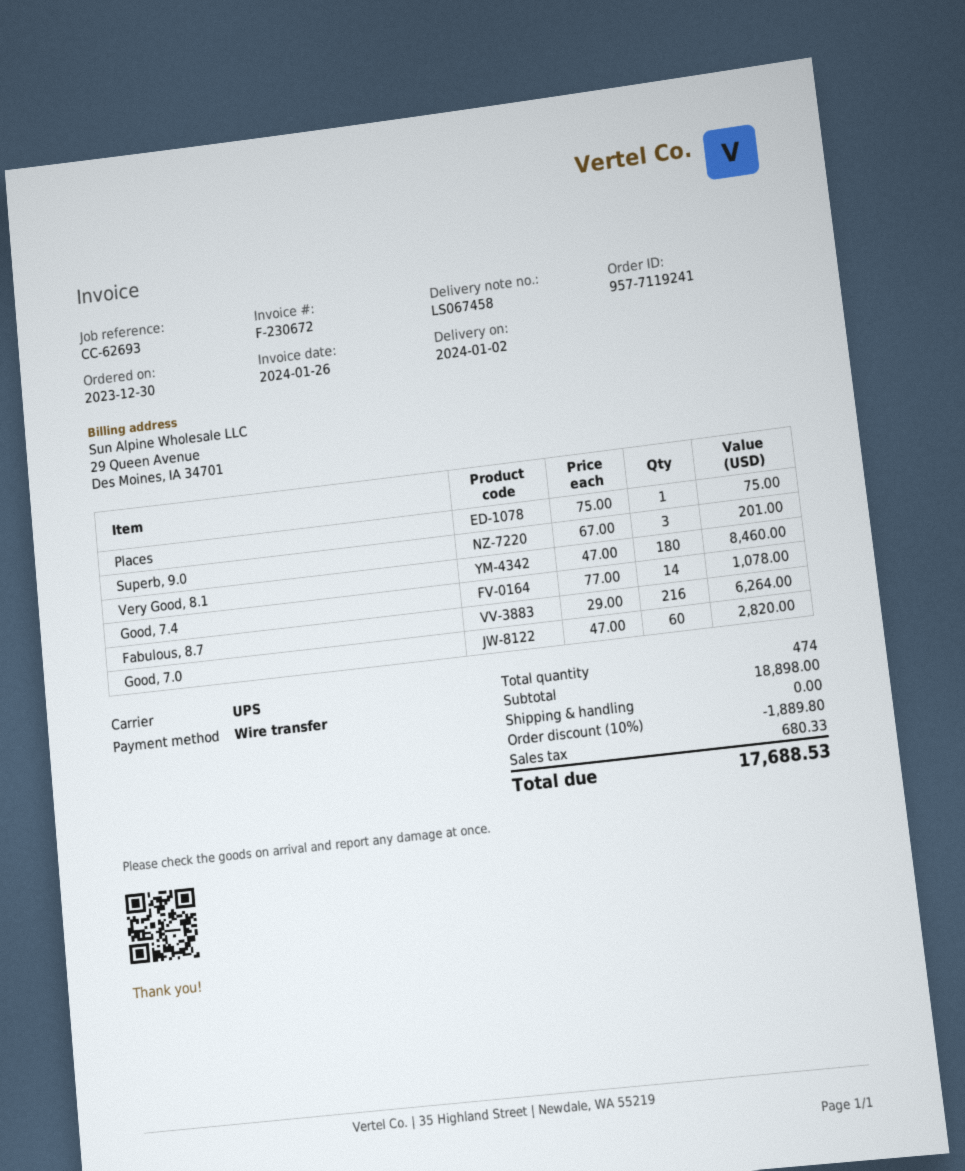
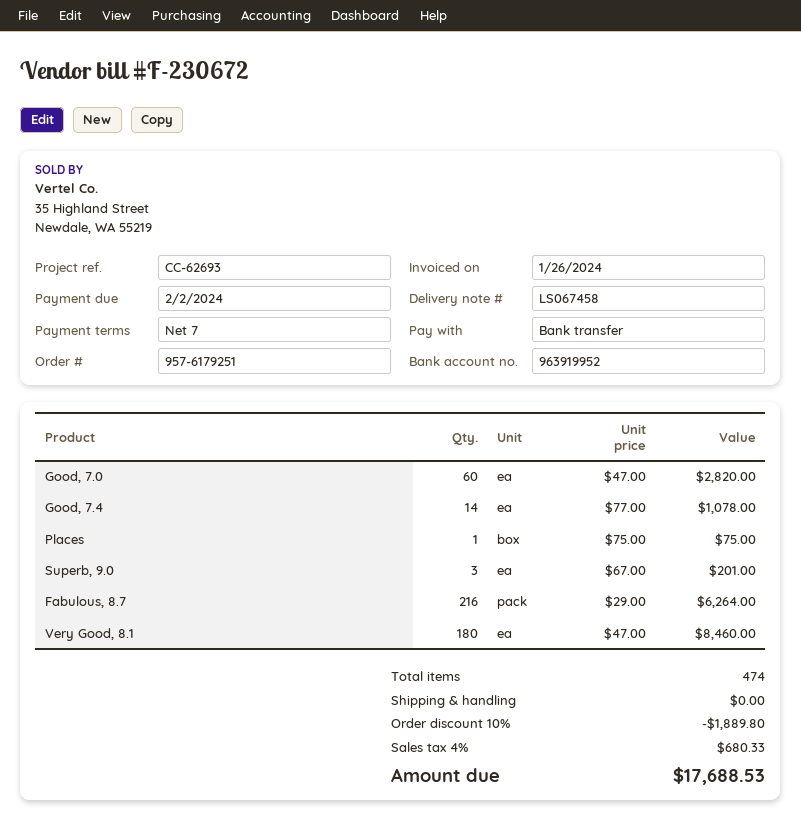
order number: 957-7119241 -> 957-6179251

